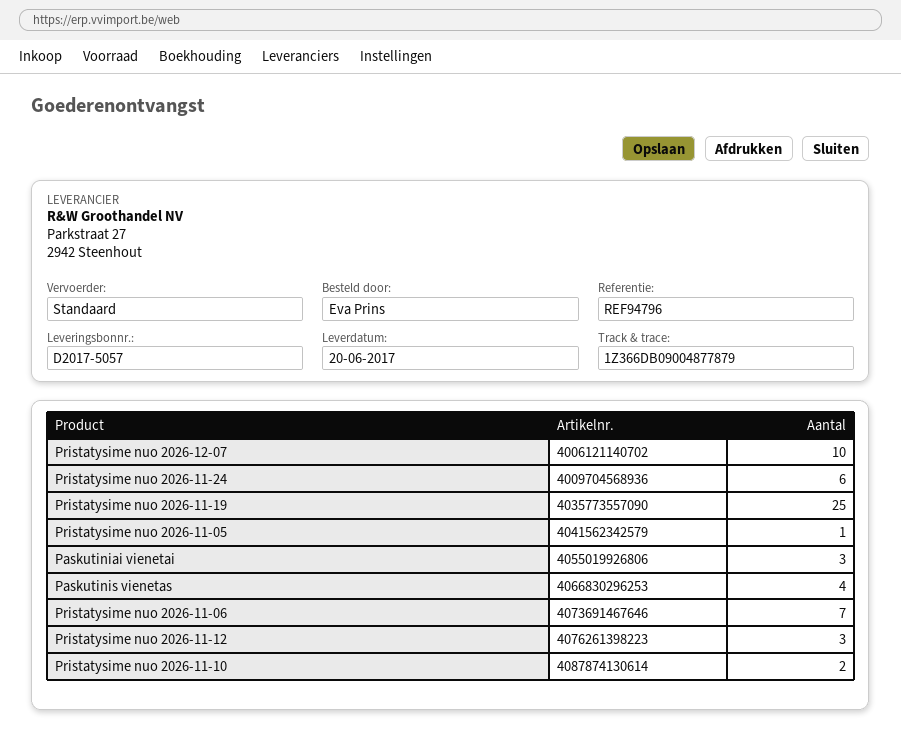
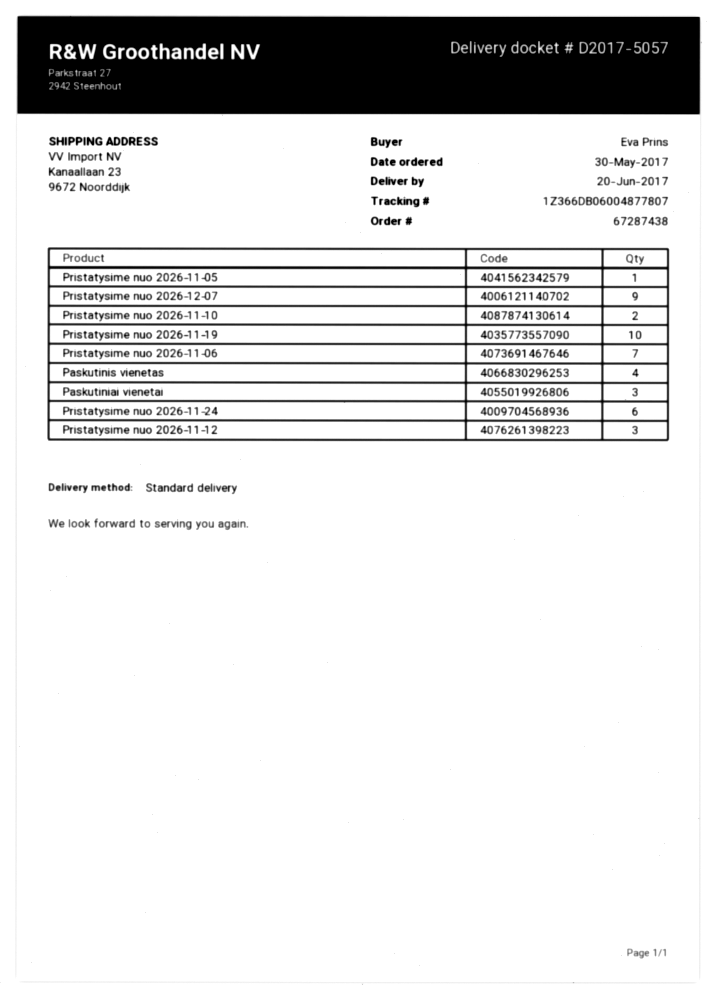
tracking number: 1Z366DB09004877879 -> 1Z366DB06004877807
Pristatysime nuo 2026‑12‑07: 10 -> 9
Pristatysime nuo 2026‑11‑19: 25 -> 10

